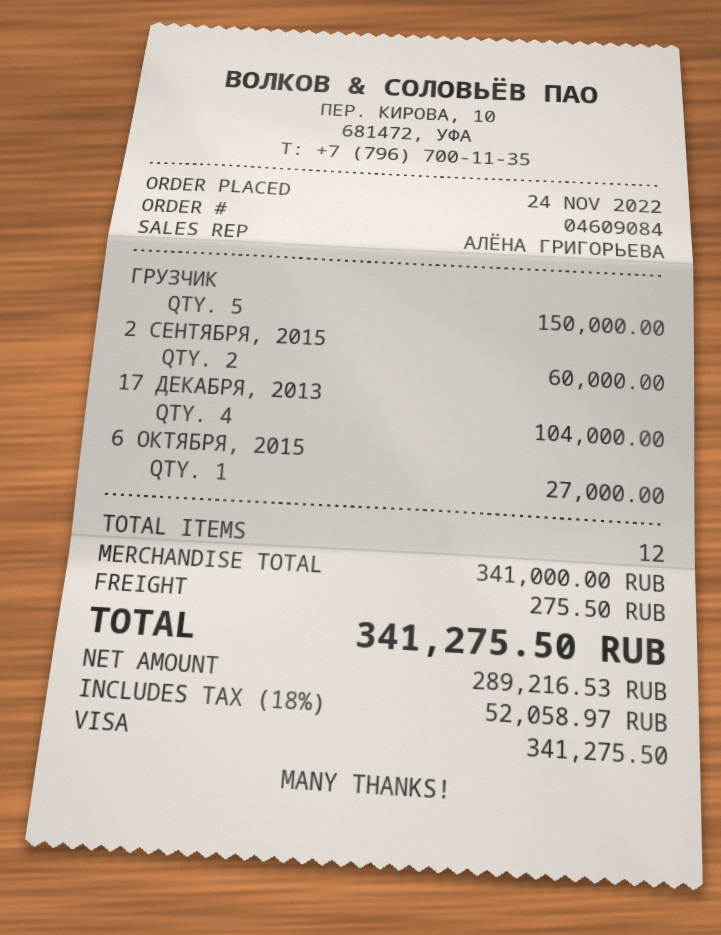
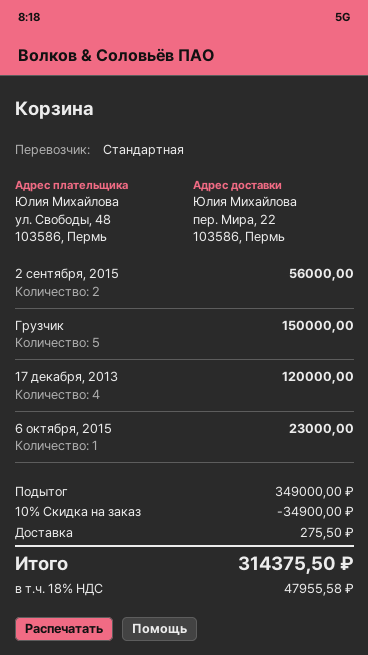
2 СЕНТЯБРЯ, 2015: 2 for 60000.00 -> 2 for 56000.00
17 ДЕКАБРЯ, 2013: 4 for 104000.00 -> 4 for 120000.00
6 ОКТЯБРЯ, 2015: 1 for 27000.00 -> 1 for 23000.00
subtotal: 341000.00 -> 349000.00
discount: none -> 10% = 34900.00
tax: 18% = 52058.97 -> 18% = 47955.58
total: 341275.50 -> 314375.50

